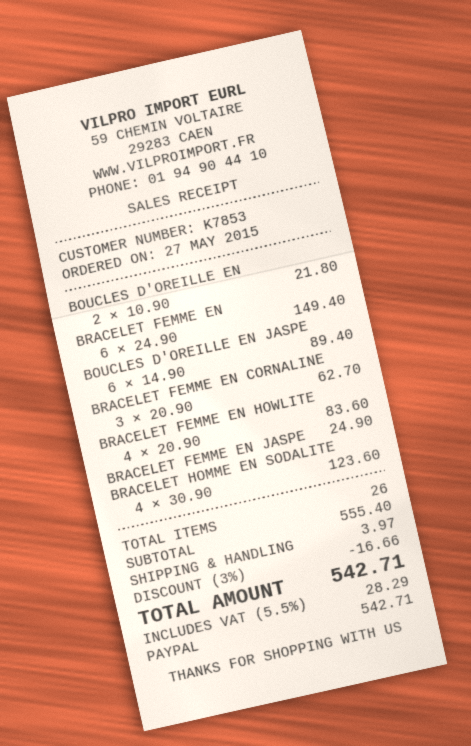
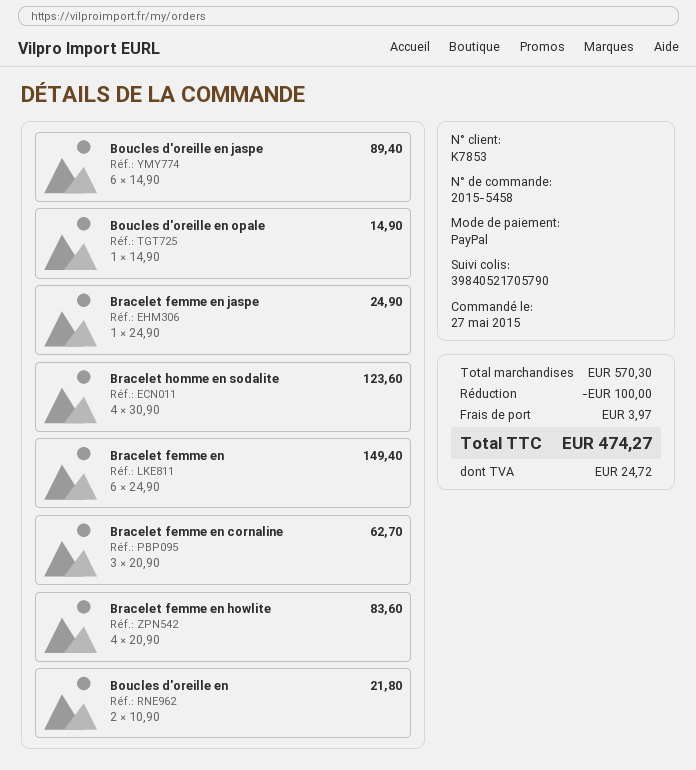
Boucles d'oreille en opale: none -> 1 x 14.90 = 14.90
subtotal: 555.40 -> 570.30
discount: 16.66 -> 100.00
tax: 28.29 -> 24.72
total: 542.71 -> 474.27

